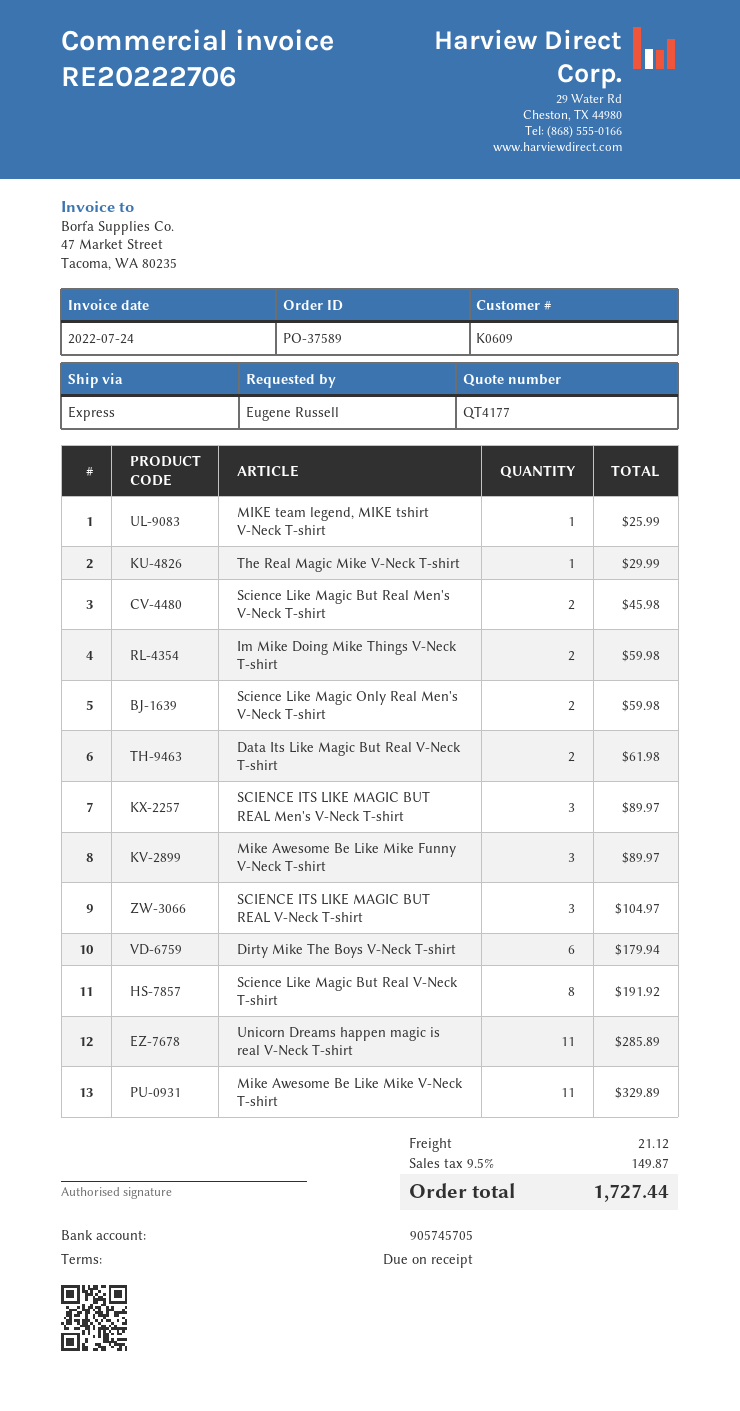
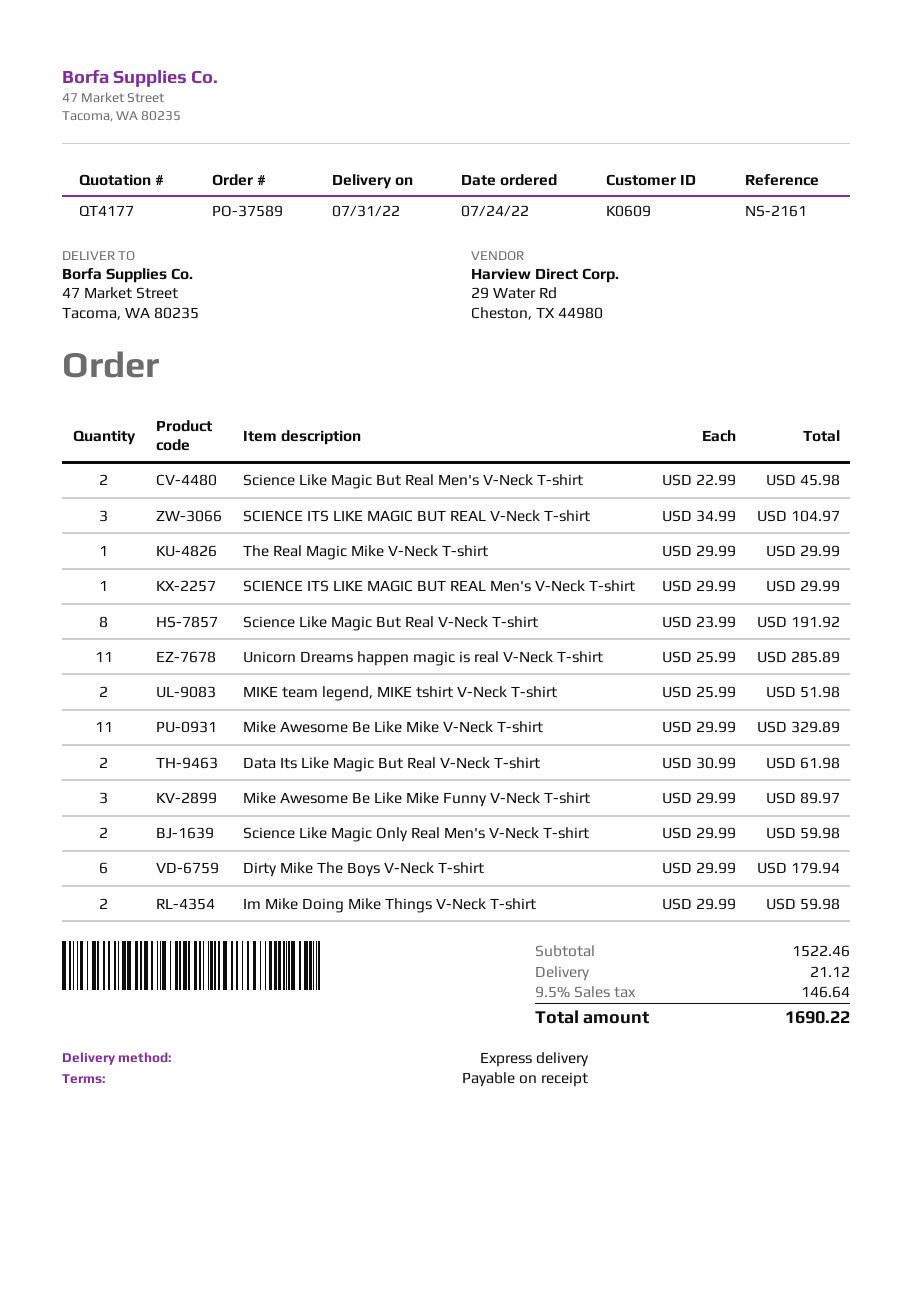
MIKE team legend, MIKE tshirt V-Neck T-shirt: 1 for 25.99 -> 2 for 51.98
SCIENCE ITS LIKE MAGIC BUT REAL Men's V-Neck T-shirt: 3 for 89.97 -> 1 for 29.99
tax: 9.5% = 149.87 -> 9.5% = 146.64
total: 1727.44 -> 1690.22

